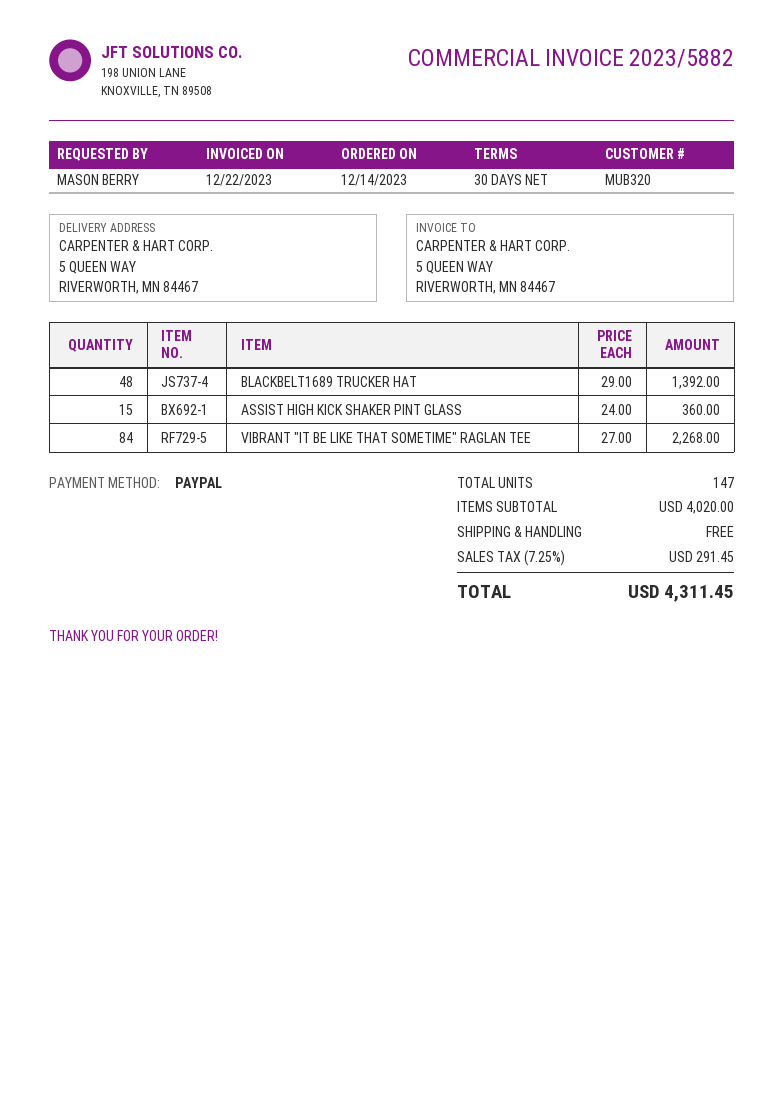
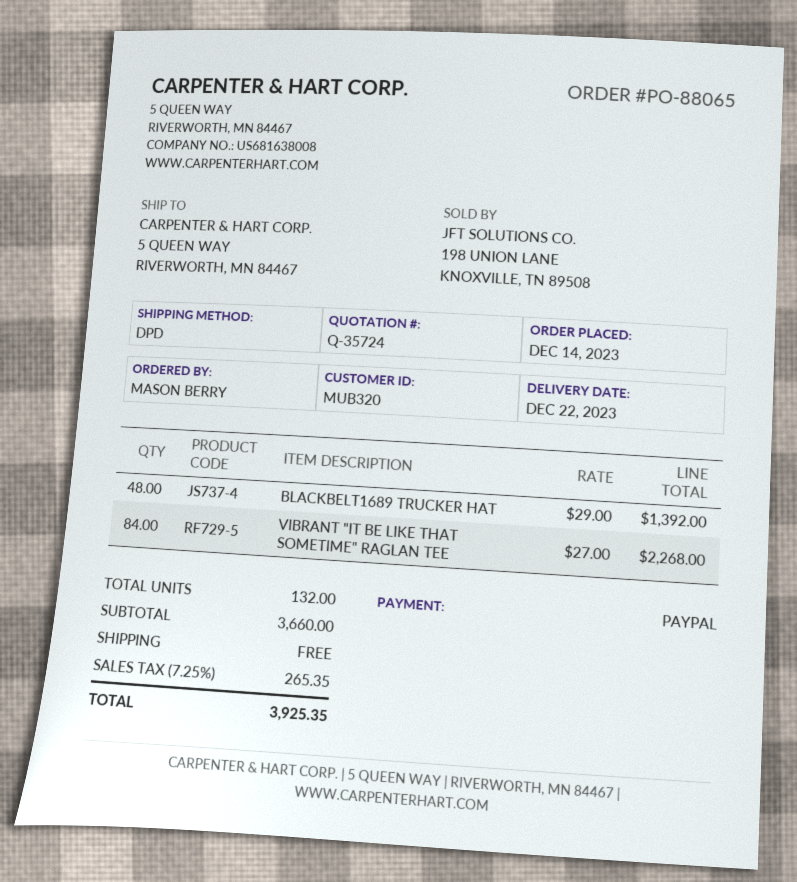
ASSIST HIGH KICK SHAKER PINT GLASS: 15 x 24.00 = 360.00 -> none
total quantity: 147 -> 132
subtotal: 4020.00 -> 3660.00
tax: 7.25% = 291.45 -> 7.25% = 265.35
total: 4311.45 -> 3925.35

